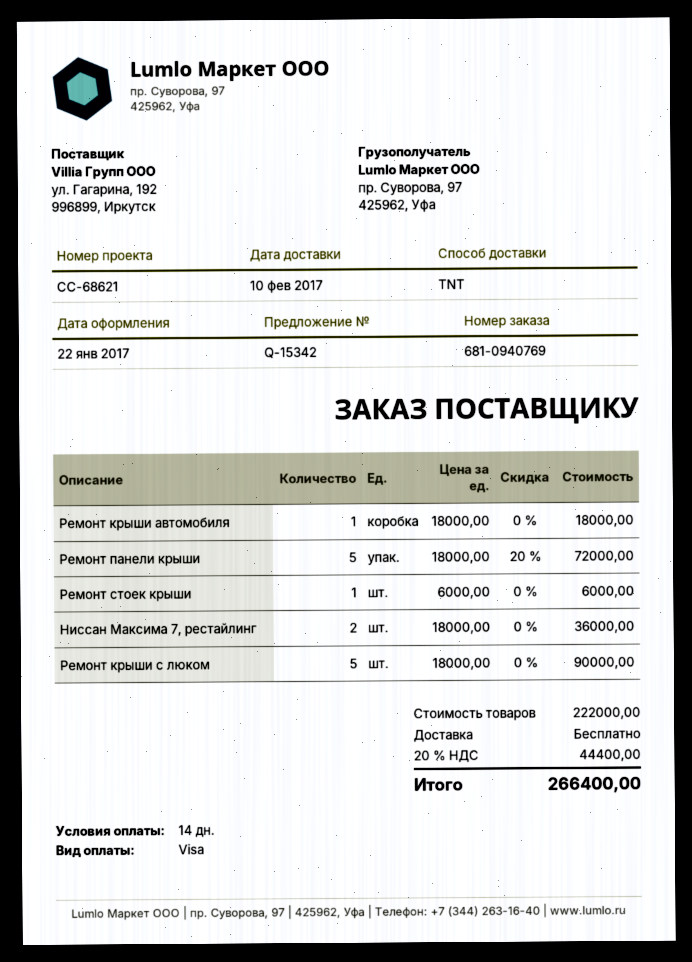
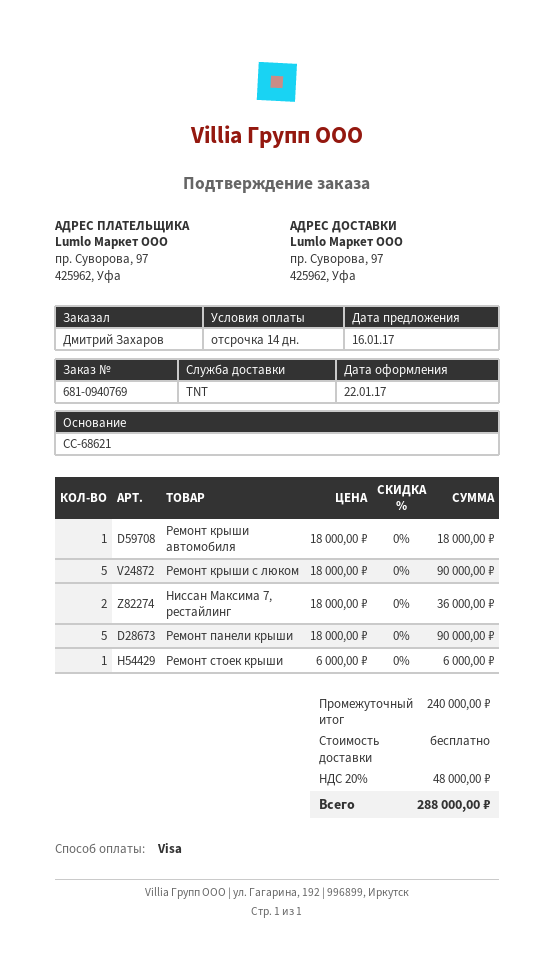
Ремонт панели крыши: 5 x 18000.00 - 20% = 72000.00 -> 5 x 18000.00 = 90000.00
subtotal: 222000.00 -> 240000.00
tax: 20% = 44400.00 -> 20% = 48000.00
total: 266400.00 -> 288000.00

